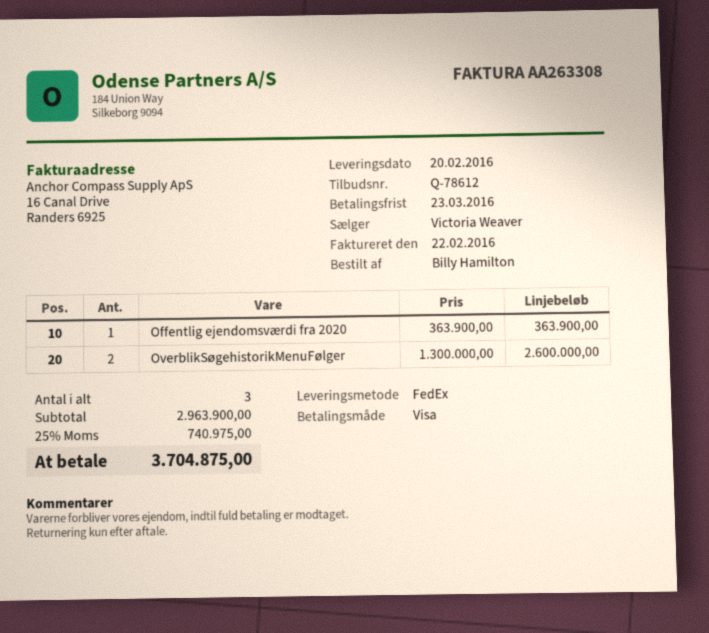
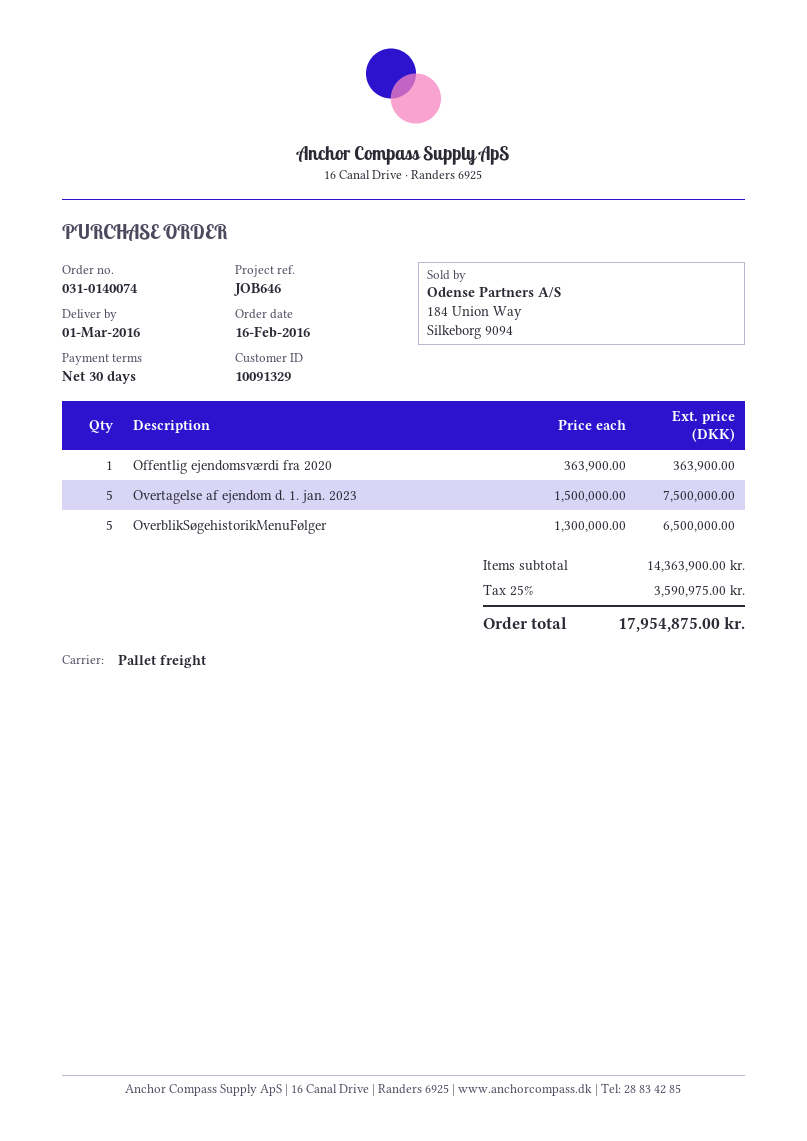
delivery date: 2016-02-20 -> 2016-03-01
shipping method: FedEx -> pallet freight
OverblikSøgehistorikMenuFølger: 2 x 1300000.00 = 2600000.00 -> 5 x 1300000.00 = 6500000.00
Overtagelse af ejendom d. 1. jan. 2023: none -> 5 x 1500000.00 = 7500000.00
subtotal: 2963900.00 -> 14363900.00
tax: 25% = 740975.00 -> 25% = 3590975.00
total: 3704875.00 -> 17954875.00

